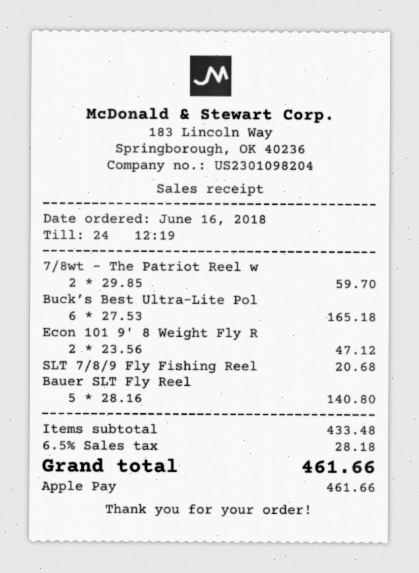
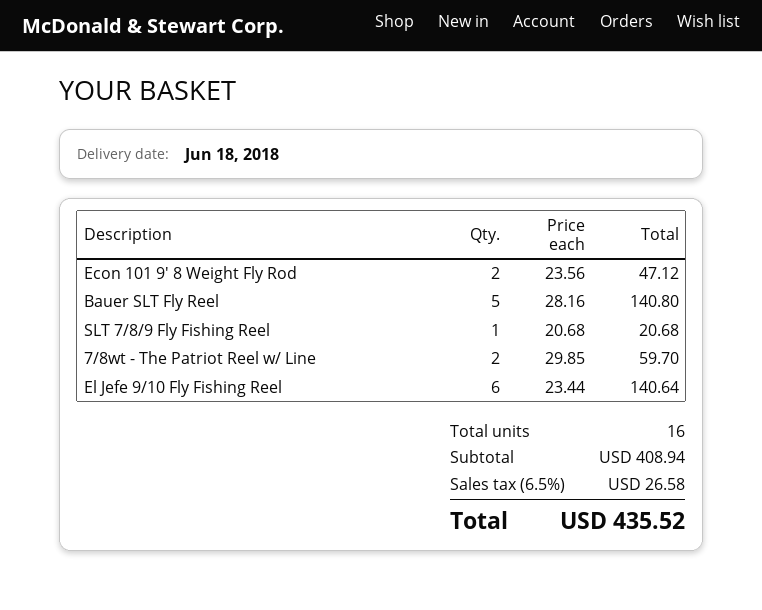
Buck’s Best Ultra-Lite Pol: 6 x 27.53 = 165.18 -> none
El Jefe 9/10 Fly Fishing Reel: none -> 6 x 23.44 = 140.64
subtotal: 433.48 -> 408.94
tax: 6.5% = 28.18 -> 6.5% = 26.58
total: 461.66 -> 435.52

